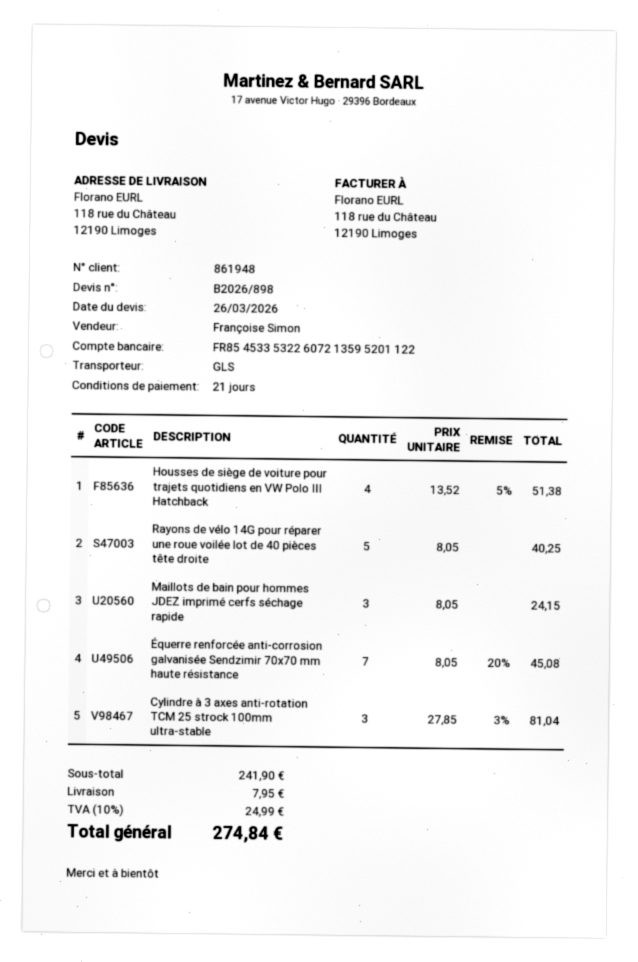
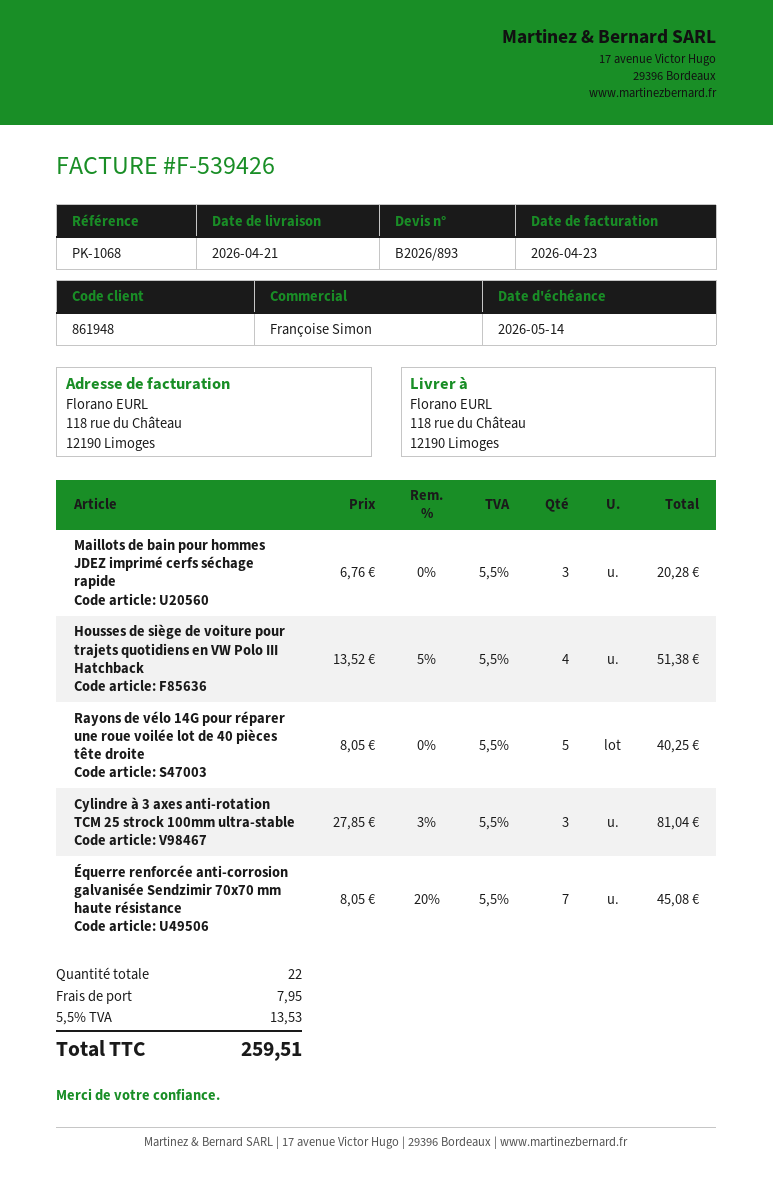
quote number: B2026/898 -> B2026/893
Maillots de bain pour hommes JDEZ imprimé cerfs séchage rapide: 3 x 8.05 = 24.15 -> 3 x 6.76 = 20.28
tax: 10% = 24.99 -> 5.5% = 13.53
total: 274.84 -> 259.51

